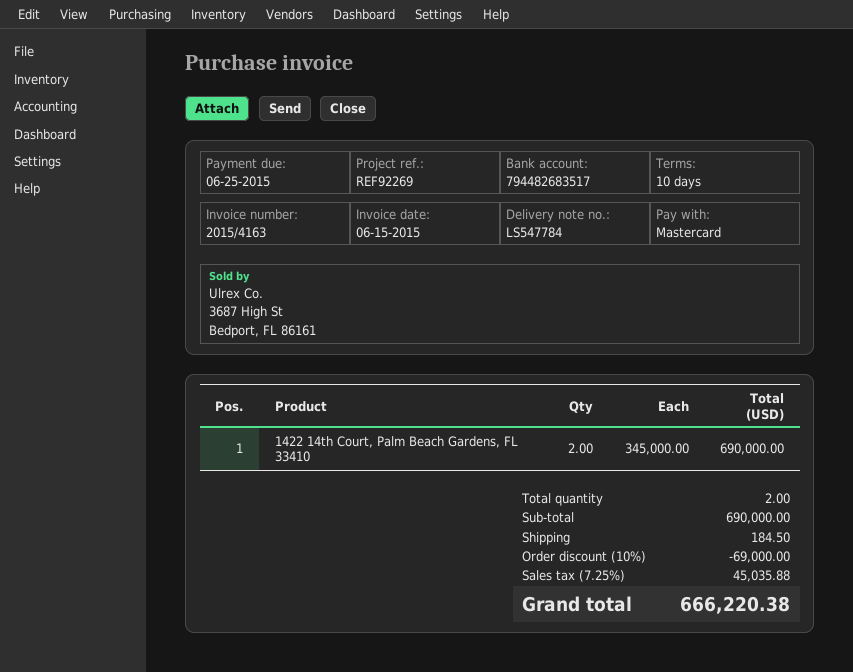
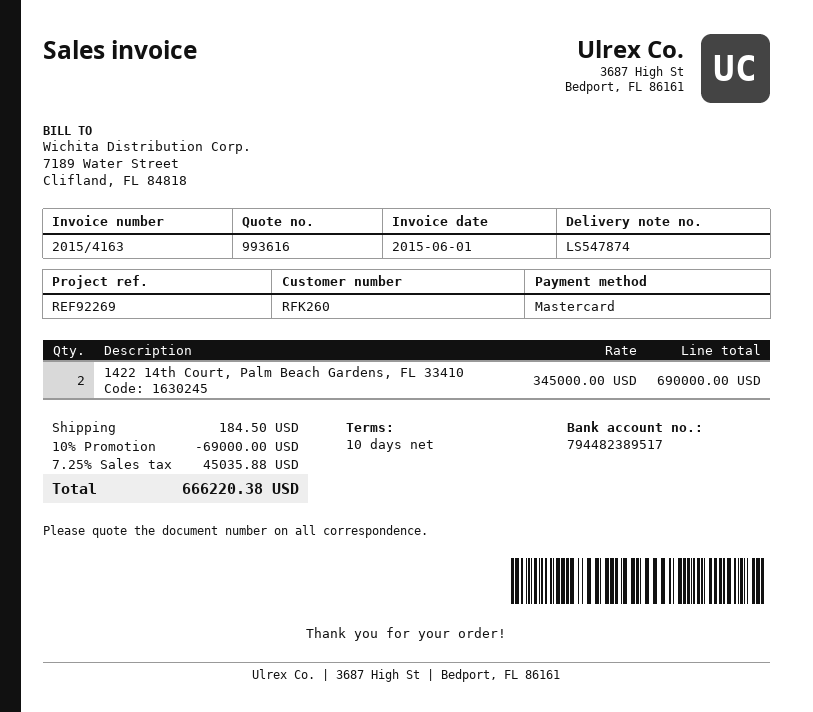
delivery note number: LS547784 -> LS547874
invoice date: 2015-06-15 -> 2015-06-01
bank account: 794482683517 -> 794482389517

